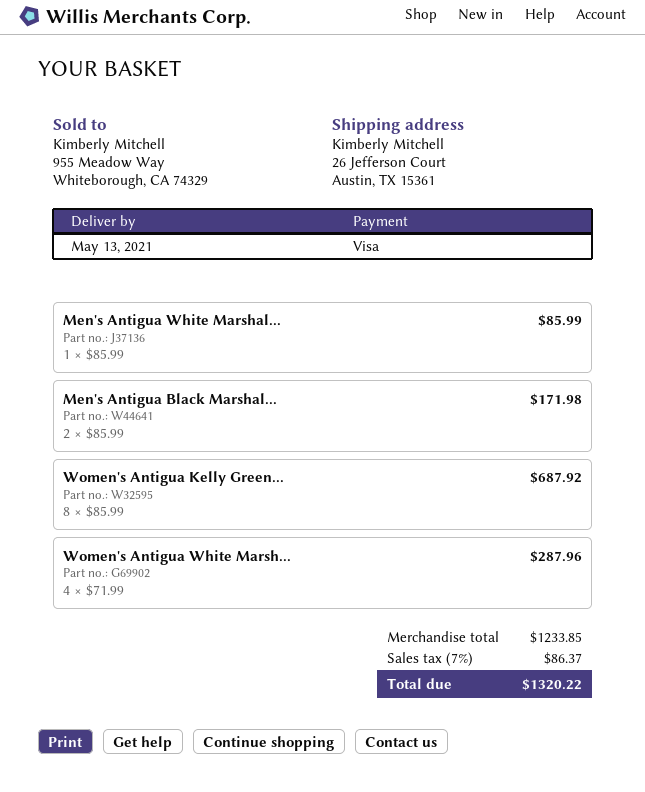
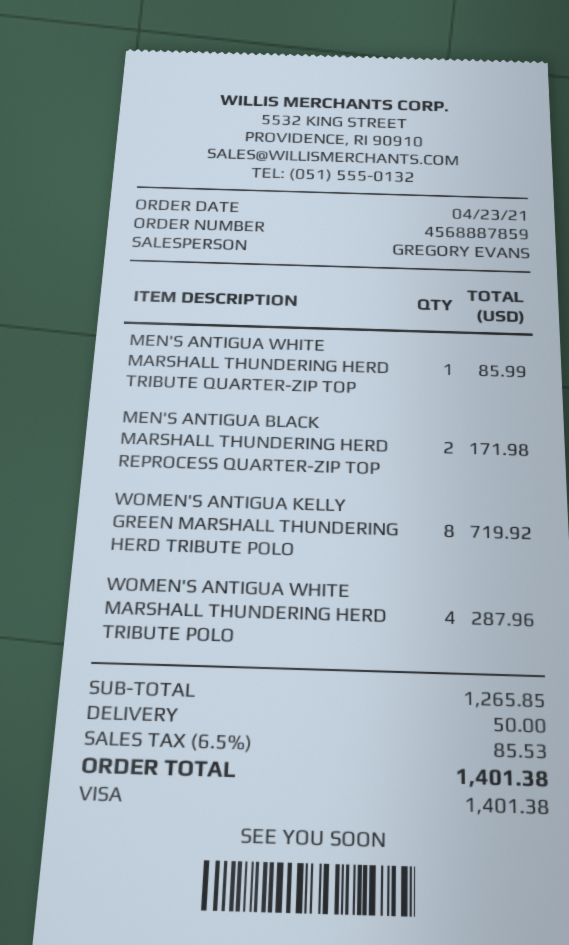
Women's Antigua Kelly Green...: 8 for 687.92 -> 8 for 719.92
subtotal: 1233.85 -> 1265.85
shipping: none -> 50.00
tax: 7% = 86.37 -> 6.5% = 85.53
total: 1320.22 -> 1401.38

